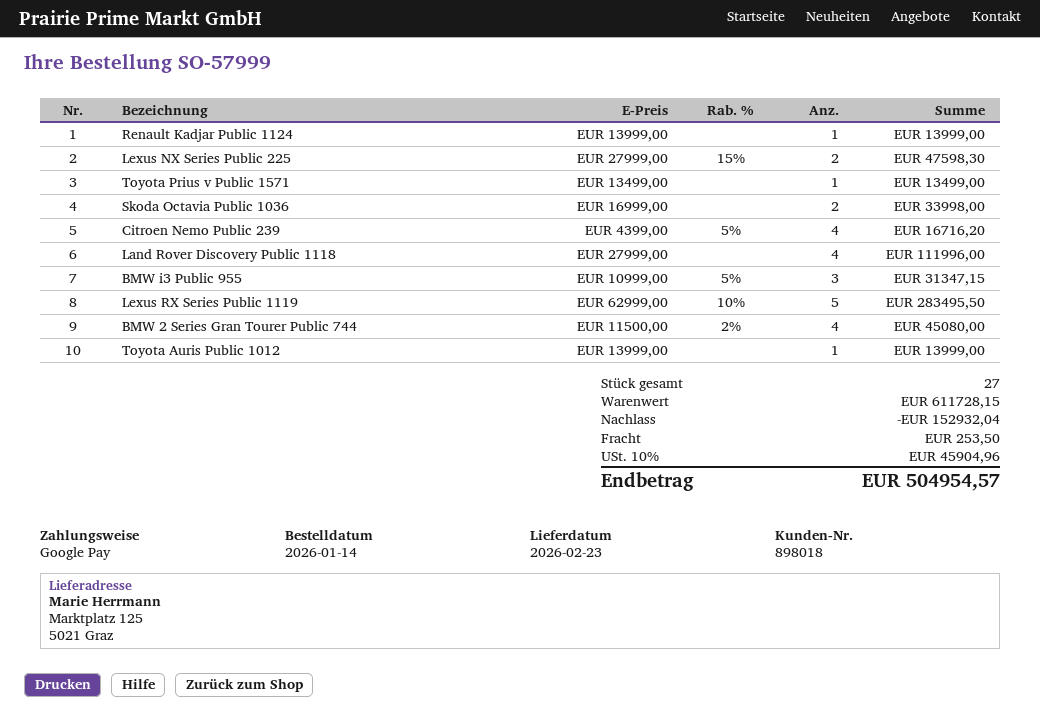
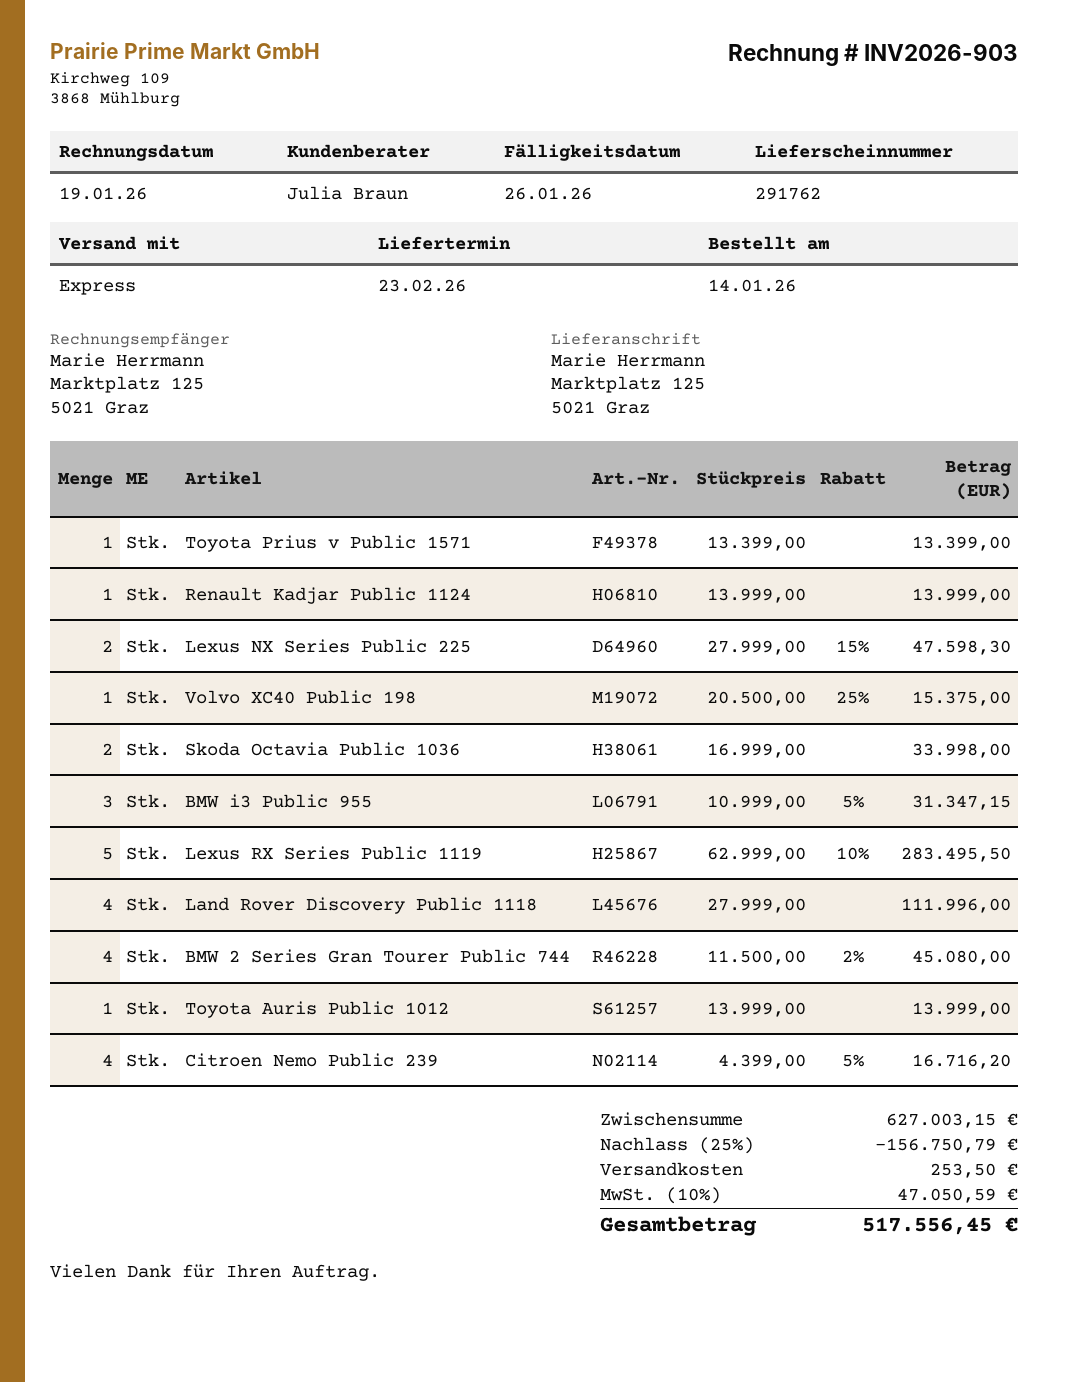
Toyota Prius v Public 1571: 1 x 13499.00 = 13499.00 -> 1 x 13399.00 = 13399.00
Volvo XC40 Public 198: none -> 1 x 20500.00 - 25% = 15375.00
subtotal: 611728.15 -> 627003.15
discount: 152932.04 -> 156750.79
tax: 10% = 45904.96 -> 10% = 47050.59
total: 504954.57 -> 517556.45

